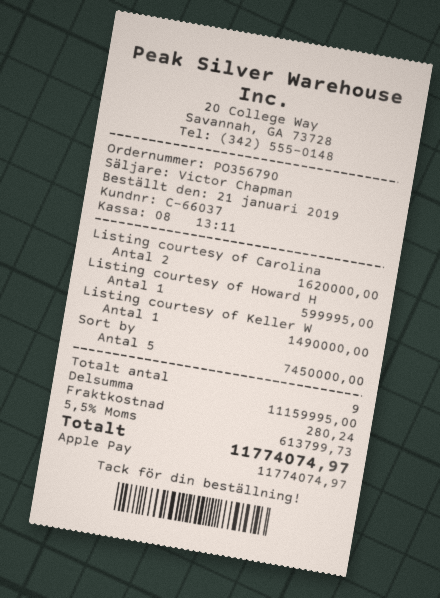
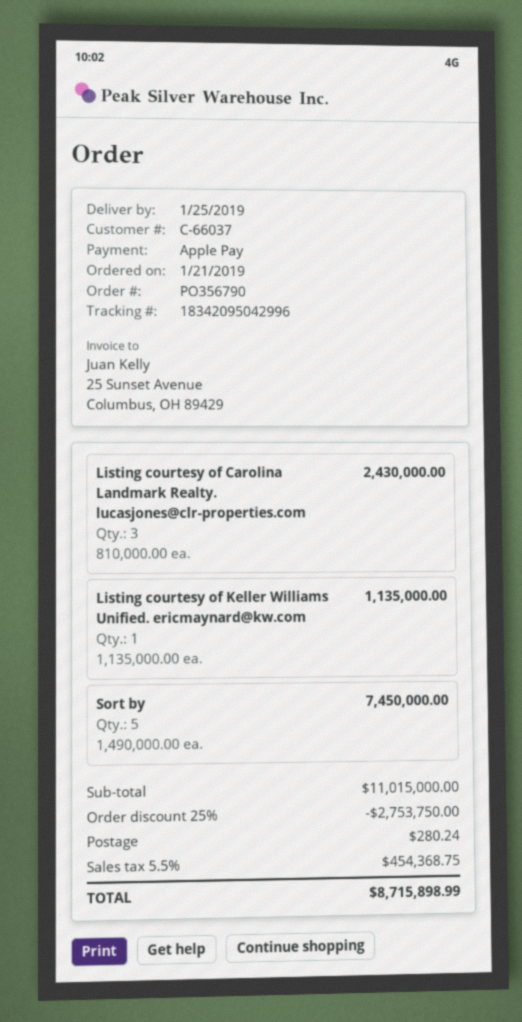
Listing courtesy of Carolina: 2 for 1620000.00 -> 3 for 2430000.00
Listing courtesy of Howard H: 1 for 599995.00 -> none
Listing courtesy of Keller W: 1 for 1490000.00 -> 1 for 1135000.00
subtotal: 11159995.00 -> 11015000.00
discount: none -> 25% = 2753750.00
tax: 5.5% = 613799.73 -> 5.5% = 454368.75
total: 11774074.97 -> 8715898.99

